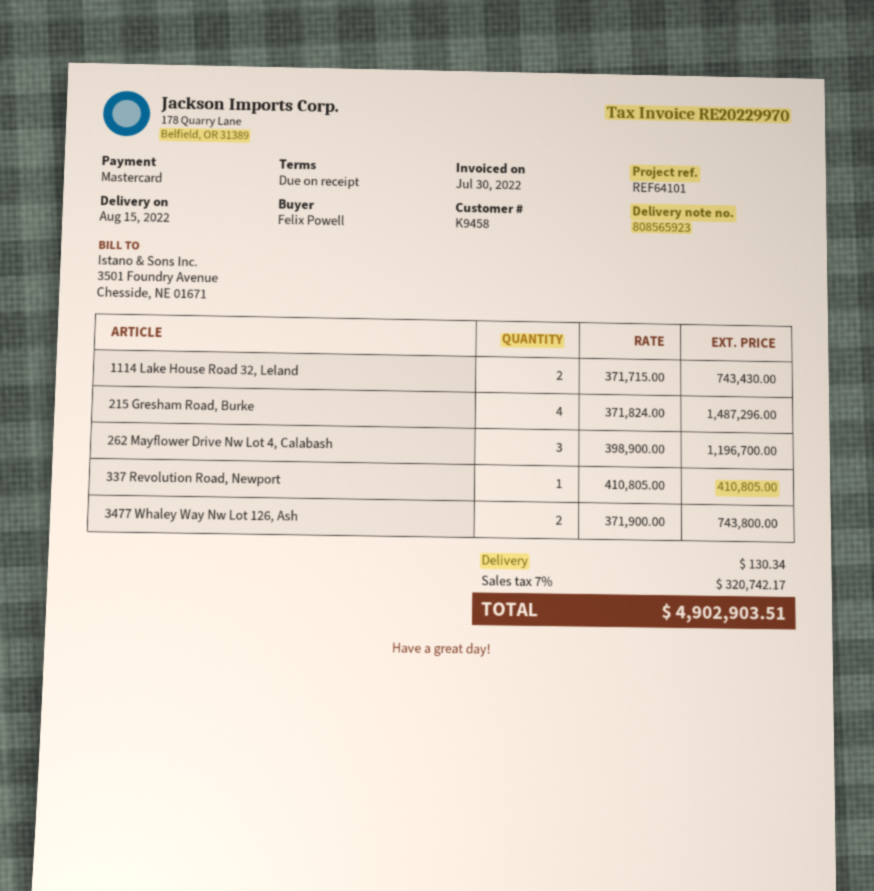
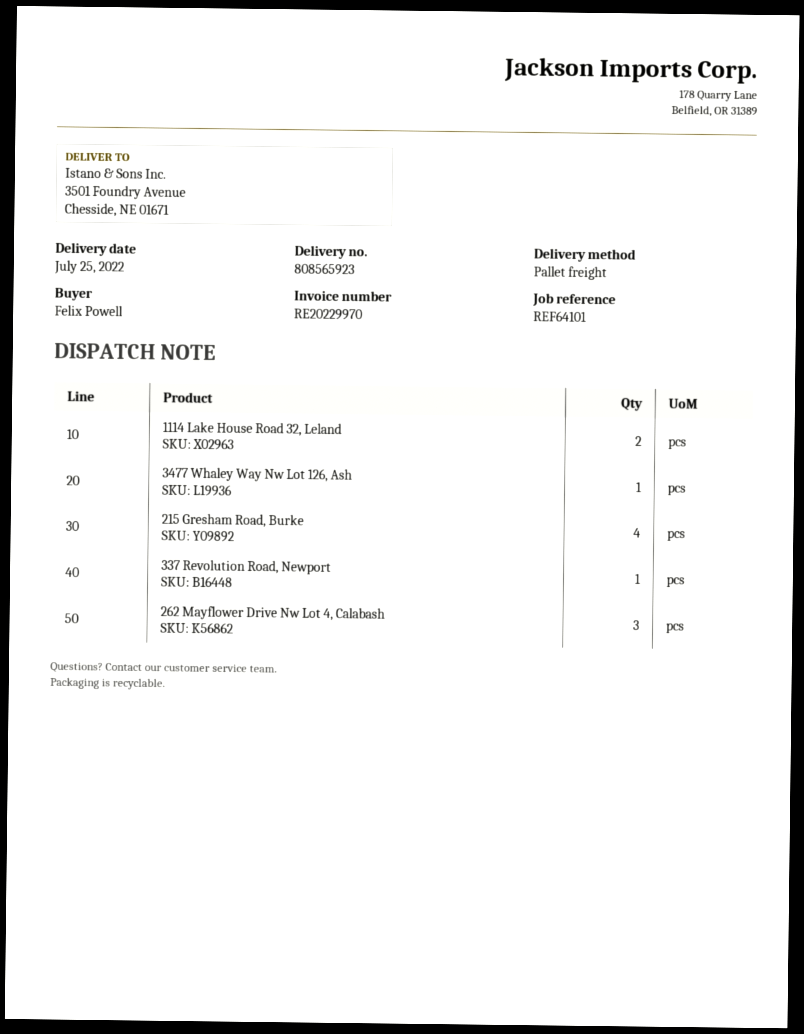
delivery date: 2022-08-15 -> 2022-07-25
3477 Whaley Way Nw Lot 126, Ash: 2 -> 1

